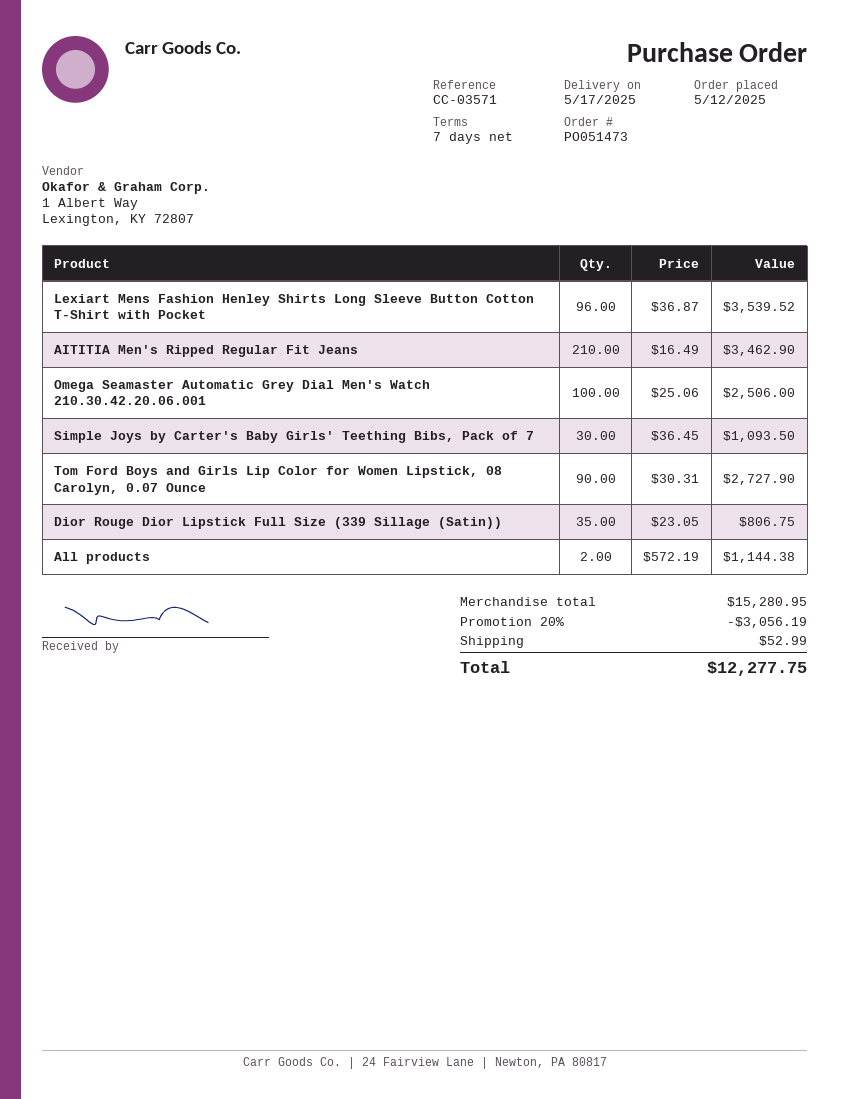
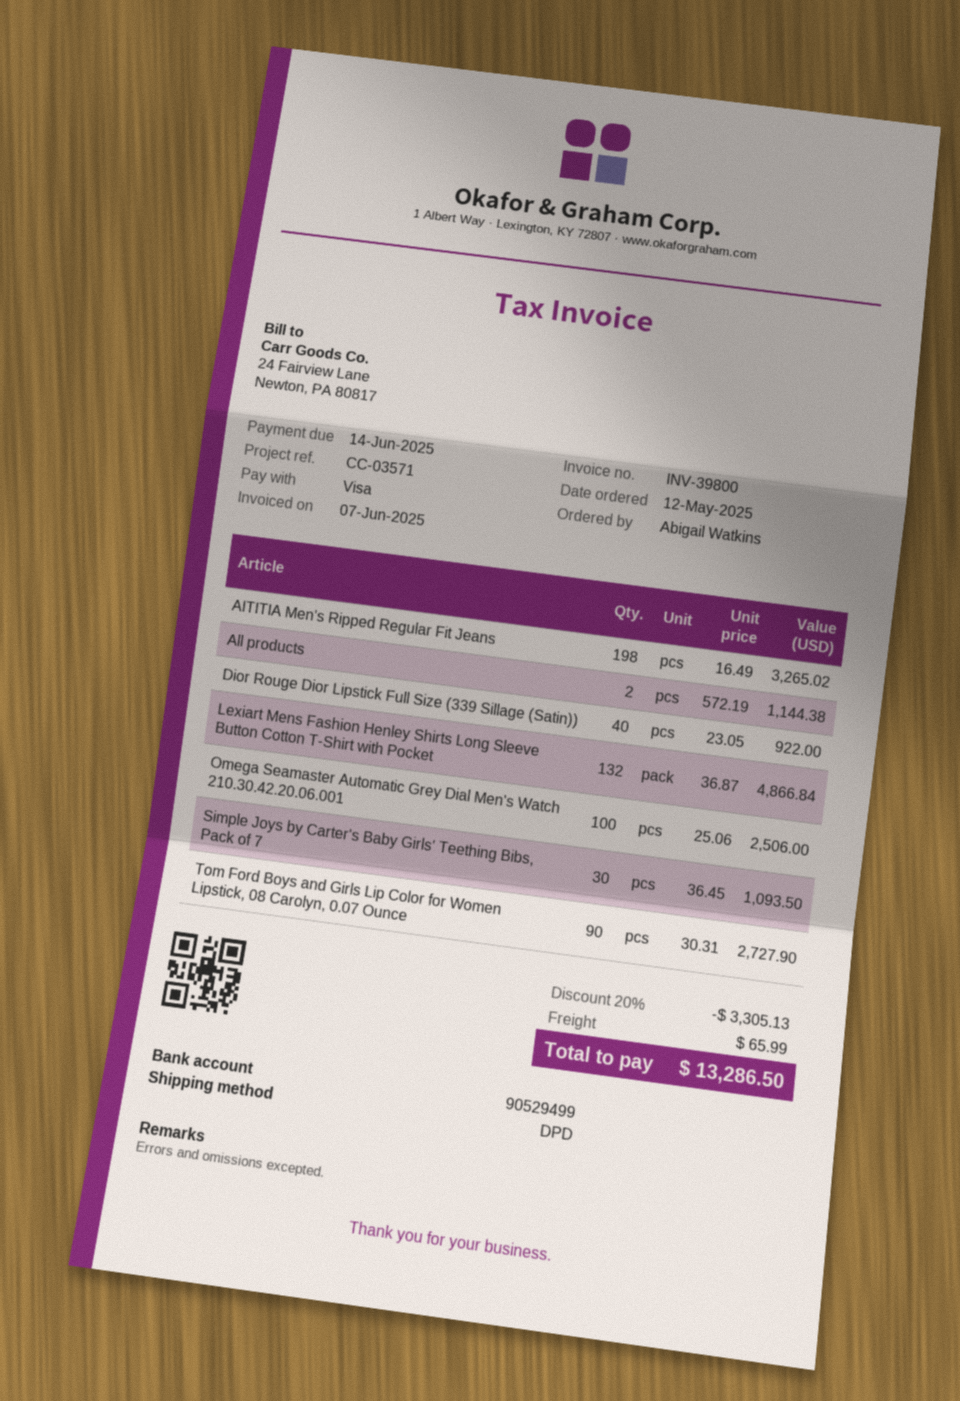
Lexiart Mens Fashion Henley Shirts Long Sleeve Button Cotton T-Shirt with Pocket: 96 x 36.87 = 3539.52 -> 132 x 36.87 = 4866.84
AITITIA Men's Ripped Regular Fit Jeans: 210 x 16.49 = 3462.90 -> 198 x 16.49 = 3265.02
Dior Rouge Dior Lipstick Full Size (339 Sillage (Satin)): 35 x 23.05 = 806.75 -> 40 x 23.05 = 922.00
discount: 20% = 3056.19 -> 20% = 3305.13
shipping: 52.99 -> 65.99
total: 12277.75 -> 13286.50

